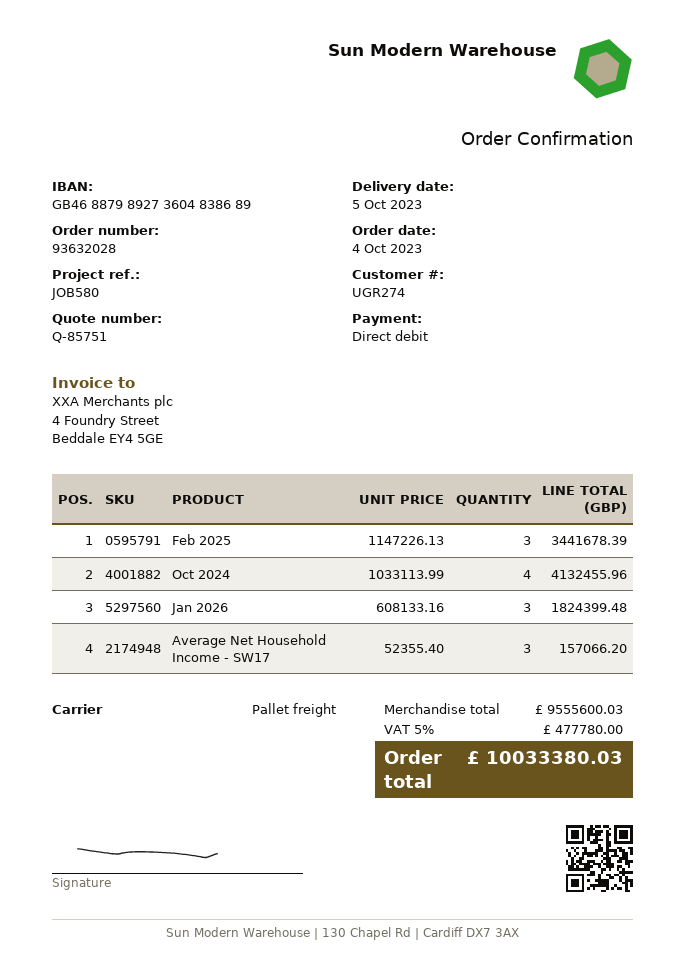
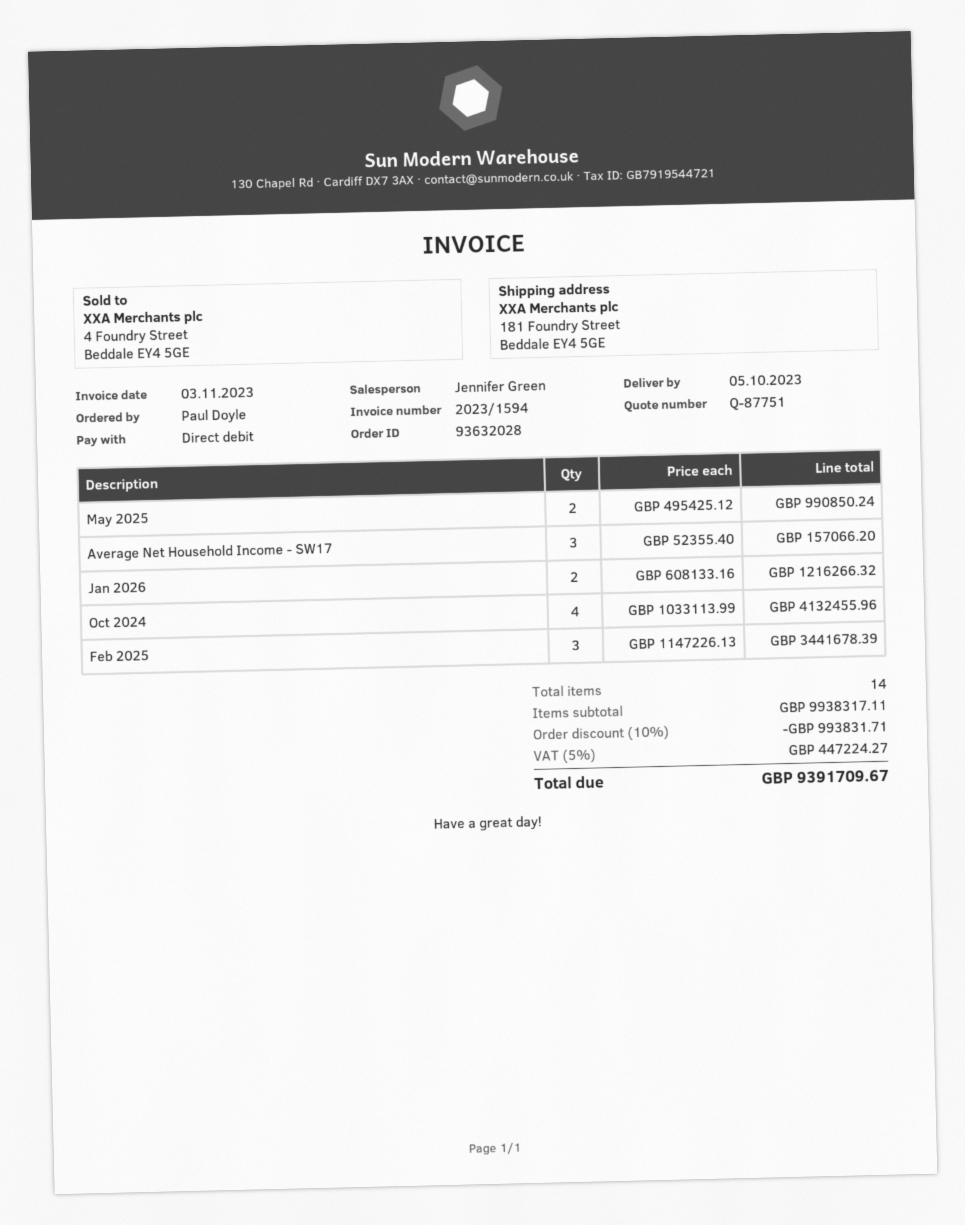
quote number: Q-85751 -> Q-87751
Jan 2026: 3 x 608133.16 = 1824399.48 -> 2 x 608133.16 = 1216266.32
May 2025: none -> 2 x 495425.12 = 990850.24
subtotal: 9555600.03 -> 9938317.11
discount: none -> 10% = 993831.71
tax: 5% = 477780.00 -> 5% = 447224.27
total: 10033380.03 -> 9391709.67

